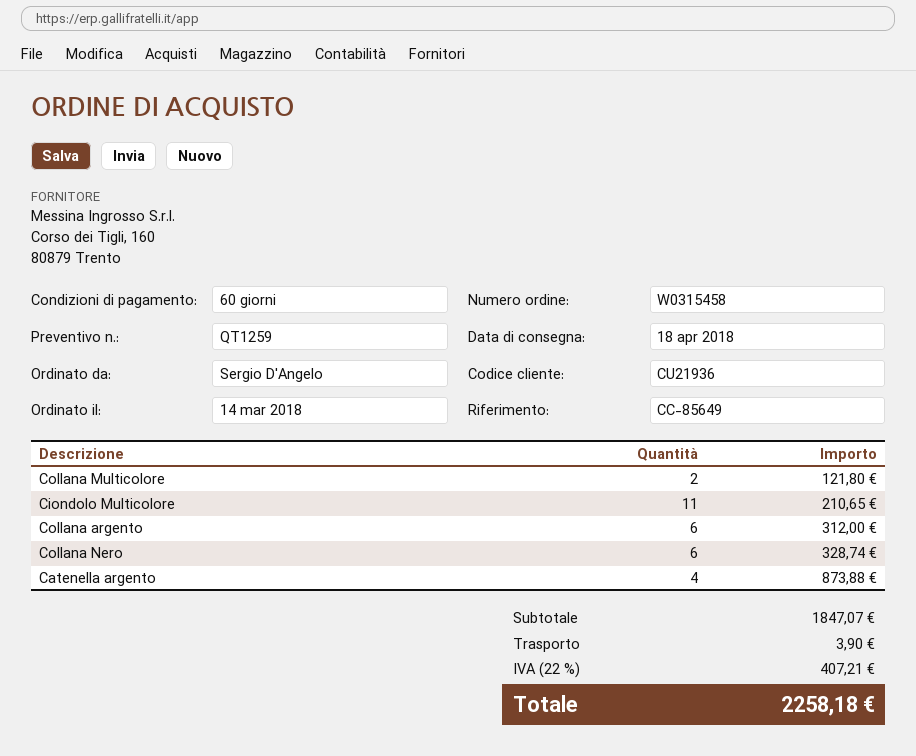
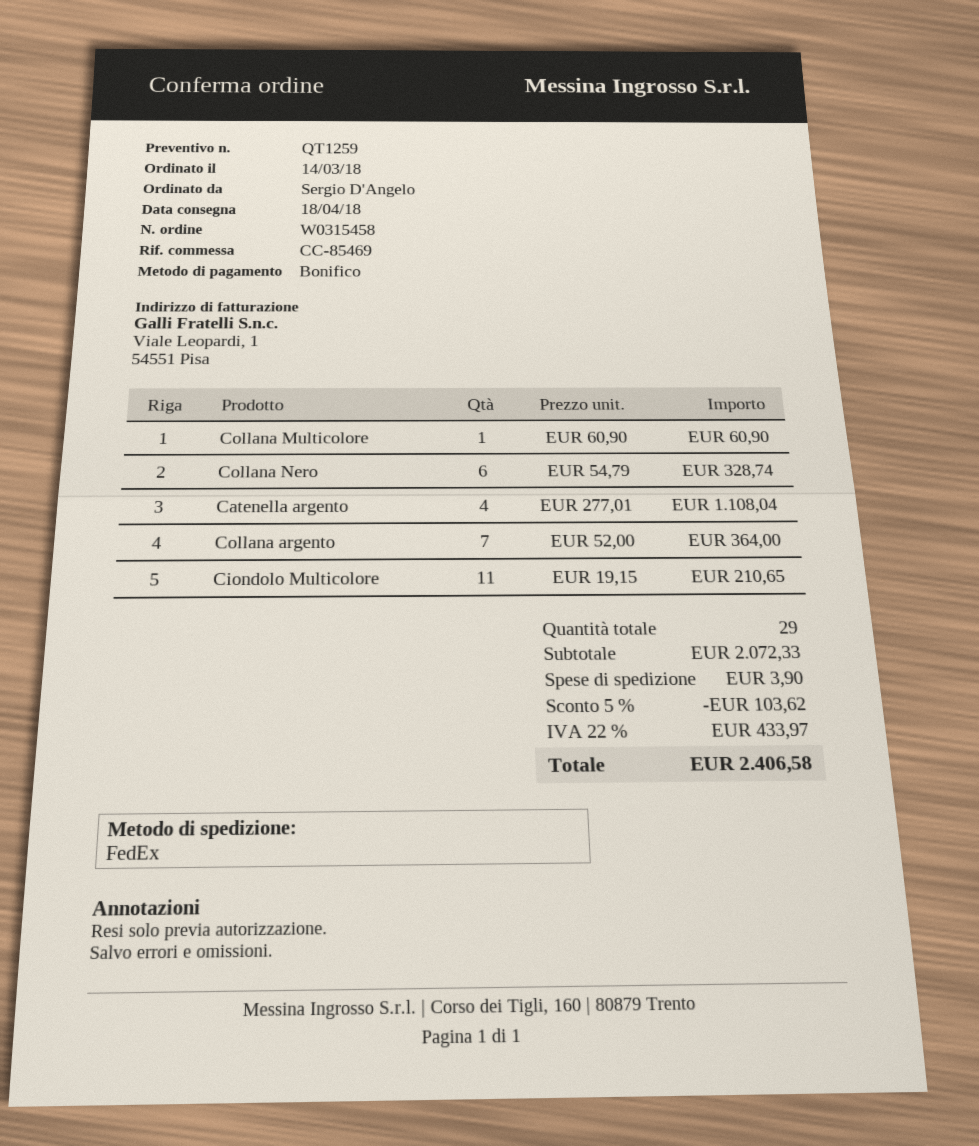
reference: CC-85649 -> CC-85469
Collana Multicolore: 2 for 121.80 -> 1 for 60.90
Collana argento: 6 for 312.00 -> 7 for 364.00
Catenella argento: 4 for 873.88 -> 4 for 1108.04
subtotal: 1847.07 -> 2072.33
discount: none -> 5% = 103.62
tax: 22% = 407.21 -> 22% = 433.97
total: 2258.18 -> 2406.58

